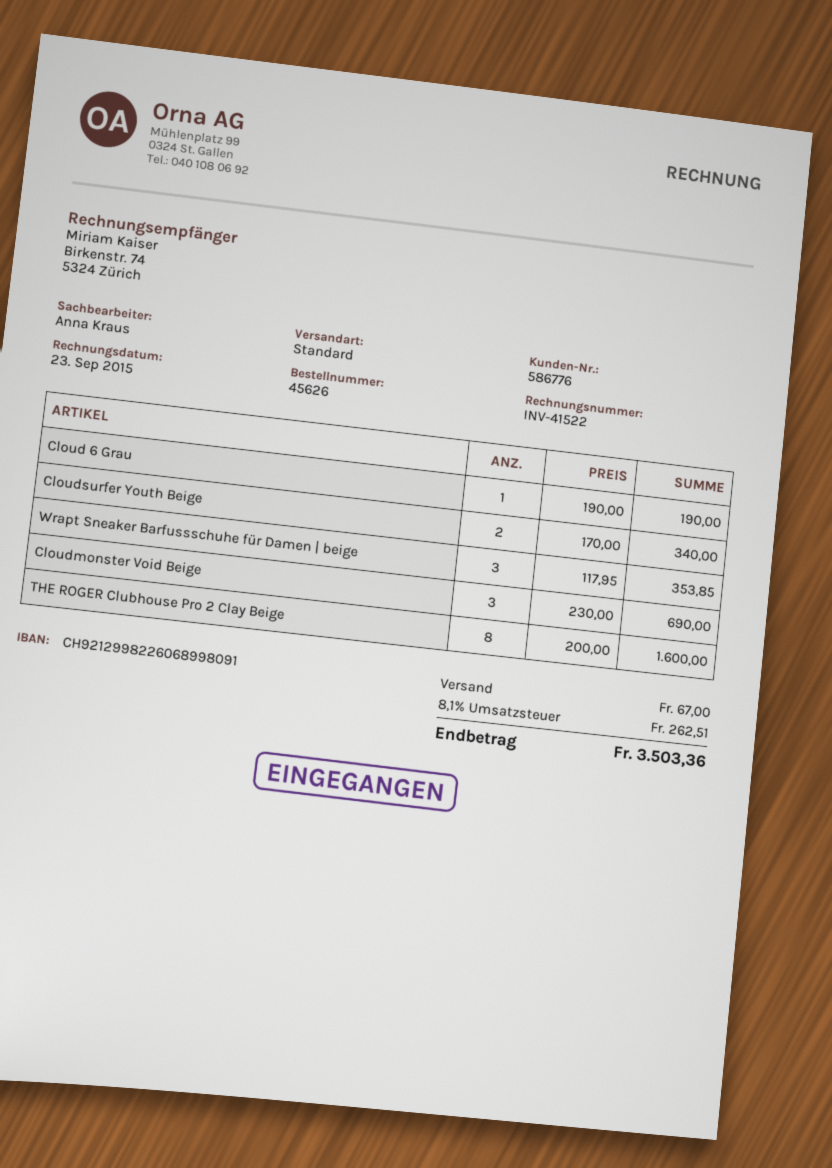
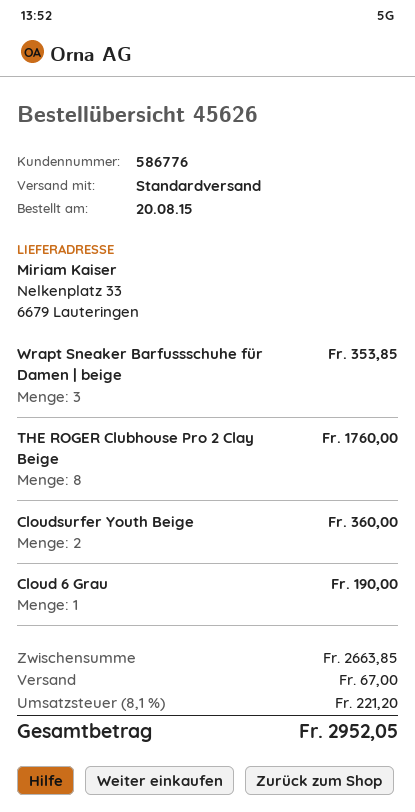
Cloudsurfer Youth Beige: 2 for 340.00 -> 2 for 360.00
Cloudmonster Void Beige: 3 for 690.00 -> none
THE ROGER Clubhouse Pro 2 Clay Beige: 8 for 1600.00 -> 8 for 1760.00
tax: 8.1% = 262.51 -> 8.1% = 221.20
total: 3503.36 -> 2952.05

